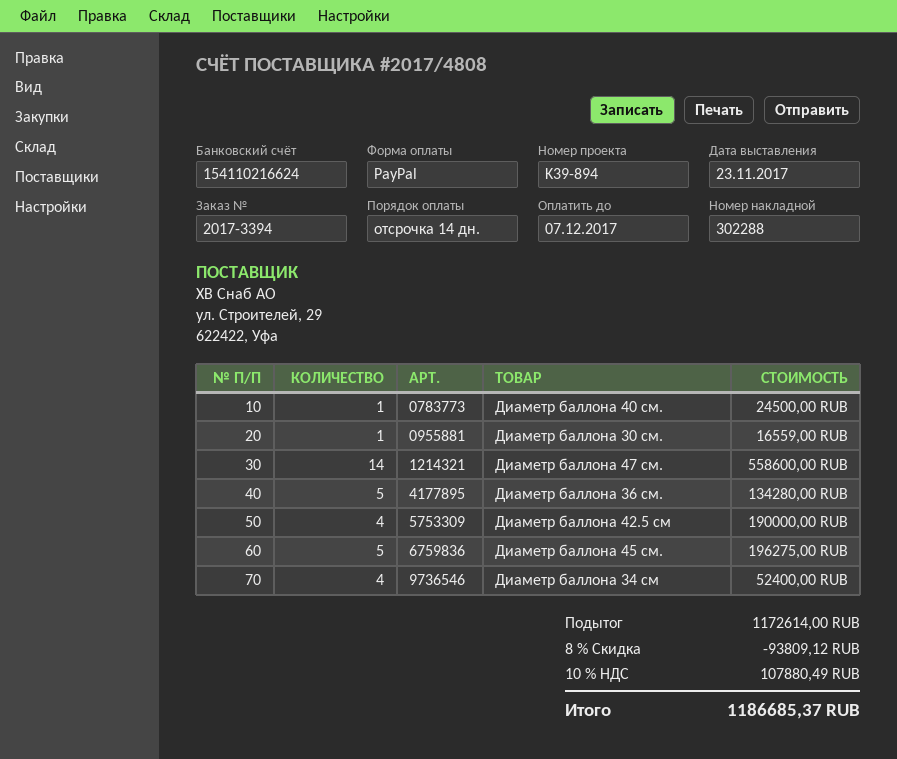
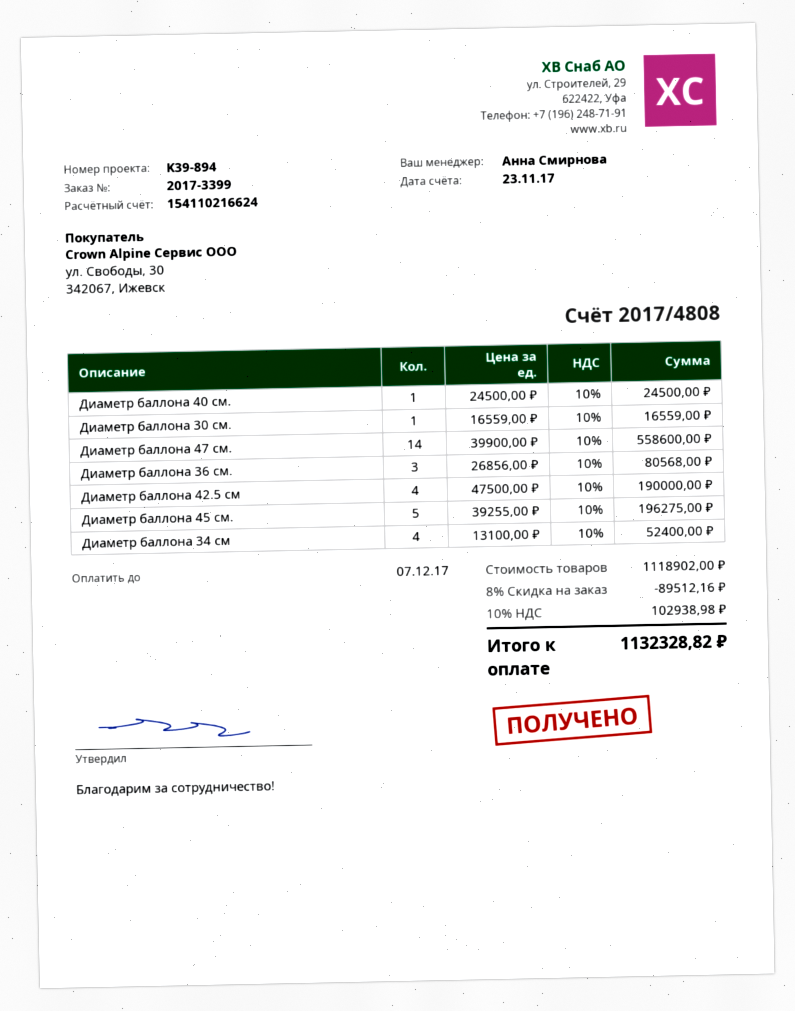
order number: 2017-3394 -> 2017-3399
Диаметр баллона 36 см.: 5 for 134280.00 -> 3 for 80568.00
subtotal: 1172614.00 -> 1118902.00
discount: 8% = 93809.12 -> 8% = 89512.16
tax: 10% = 107880.49 -> 10% = 102938.98
total: 1186685.37 -> 1132328.82

